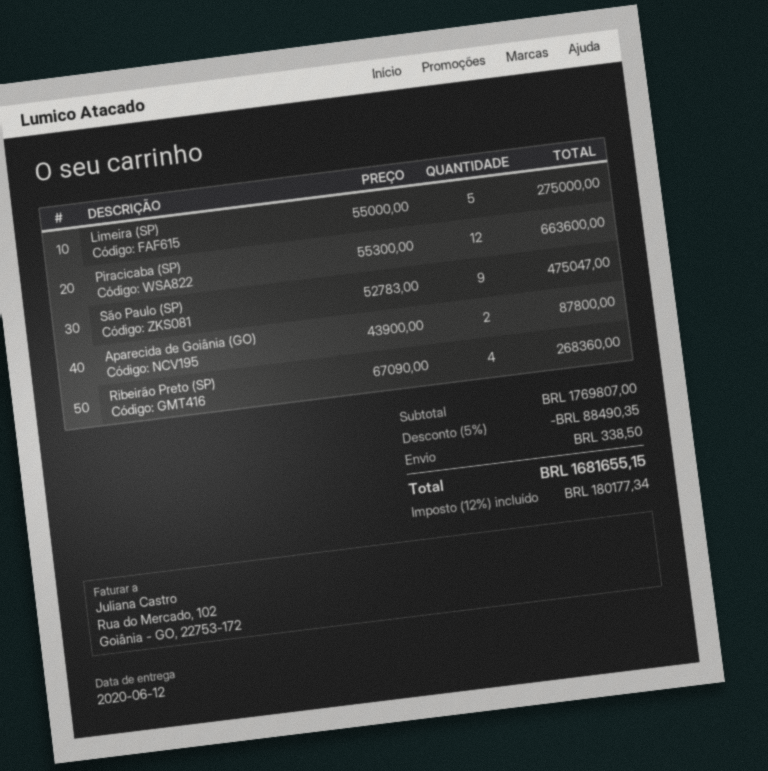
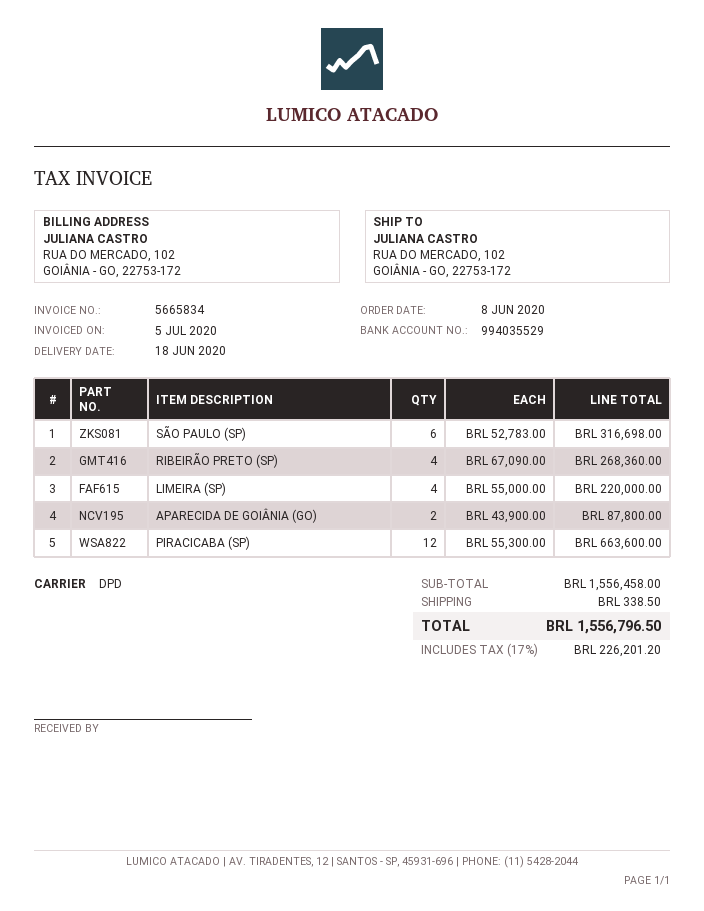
delivery date: 2020-06-12 -> 2020-06-18
Limeira (SP): 5 x 55000.00 = 275000.00 -> 4 x 55000.00 = 220000.00
São Paulo (SP): 9 x 52783.00 = 475047.00 -> 6 x 52783.00 = 316698.00
subtotal: 1769807.00 -> 1556458.00
discount: 5% = 88490.35 -> none
tax: 12% = 180177.34 -> 17% = 226201.20
total: 1681655.15 -> 1556796.50

